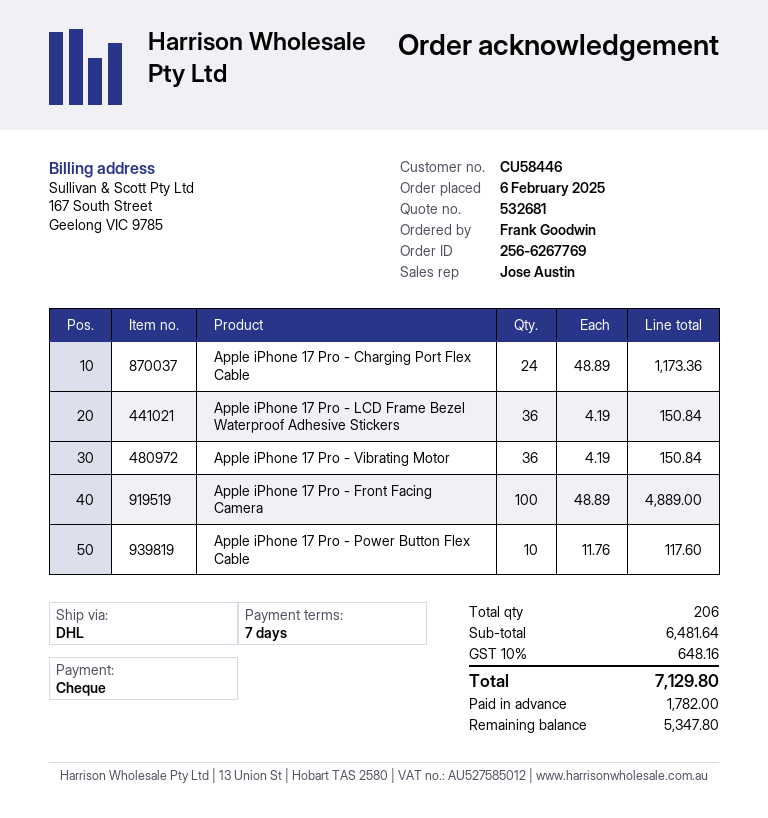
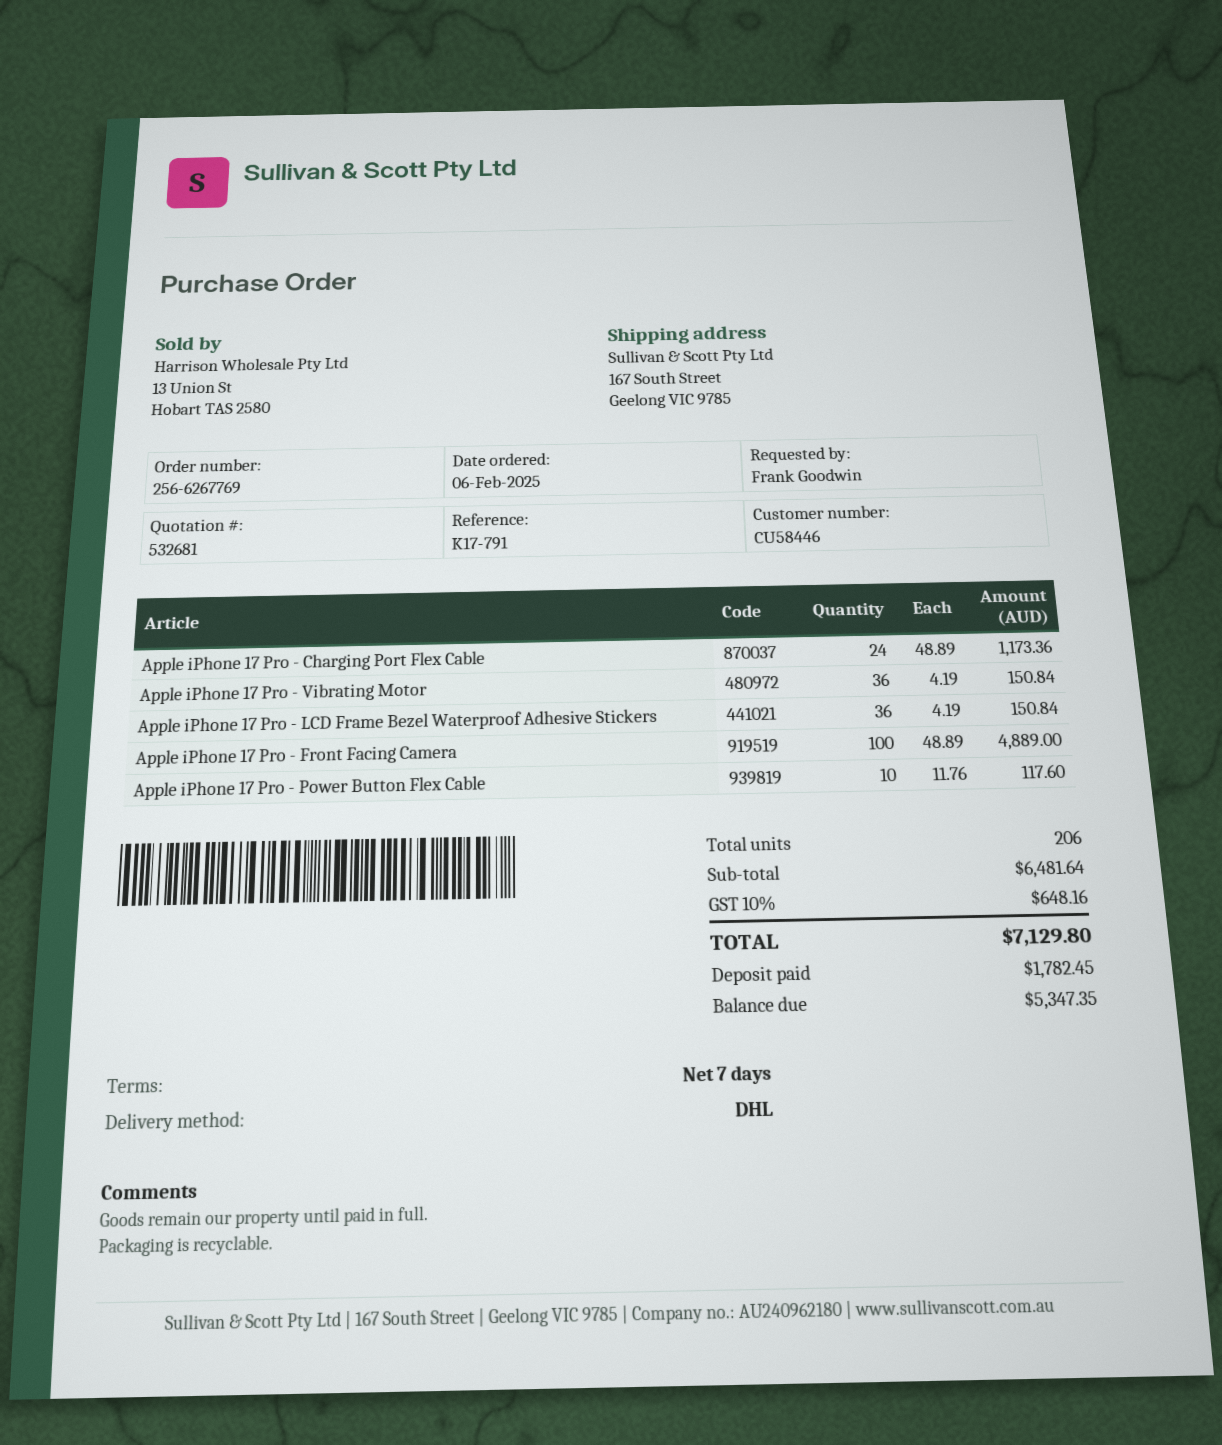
deposit: 1782.00 -> 1782.45
balance: 5347.80 -> 5347.35

